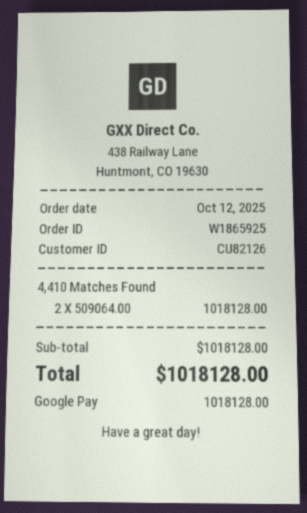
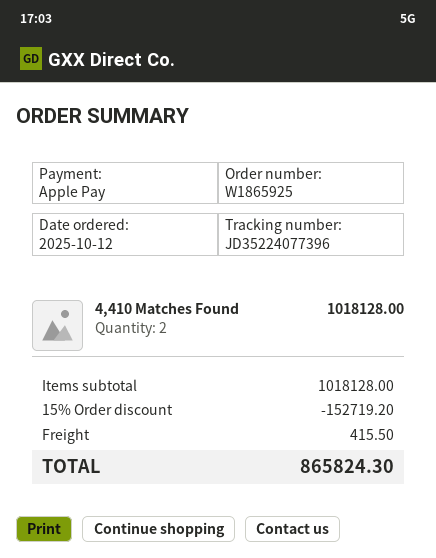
payment method: Google Pay -> Apple Pay
discount: none -> 15% = 152719.20
shipping: none -> 415.50
total: 1018128.00 -> 865824.30

